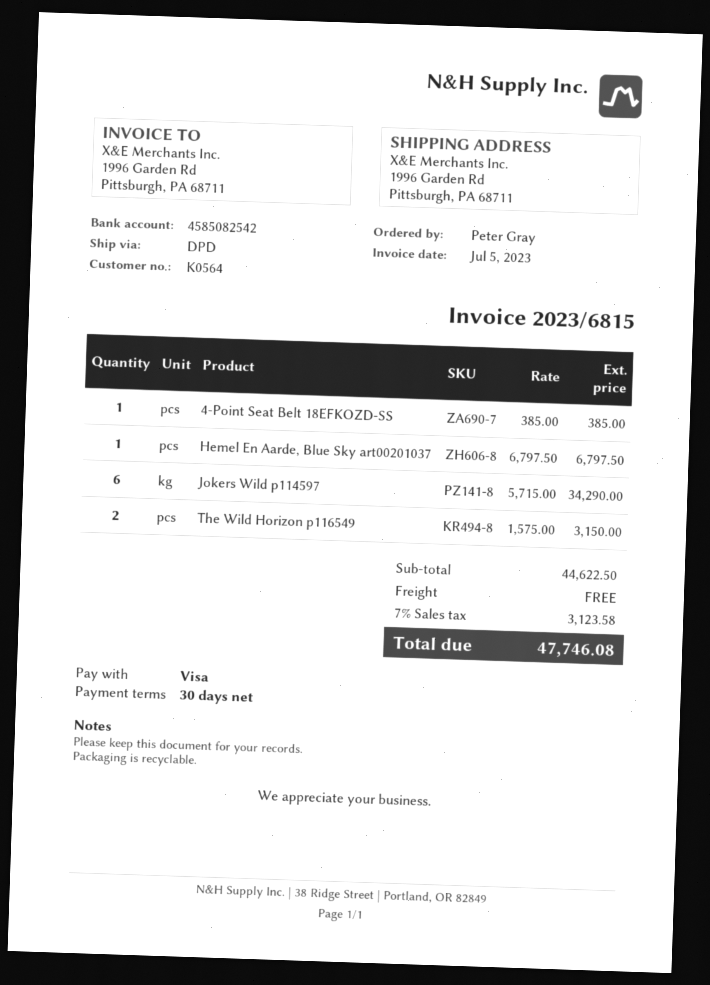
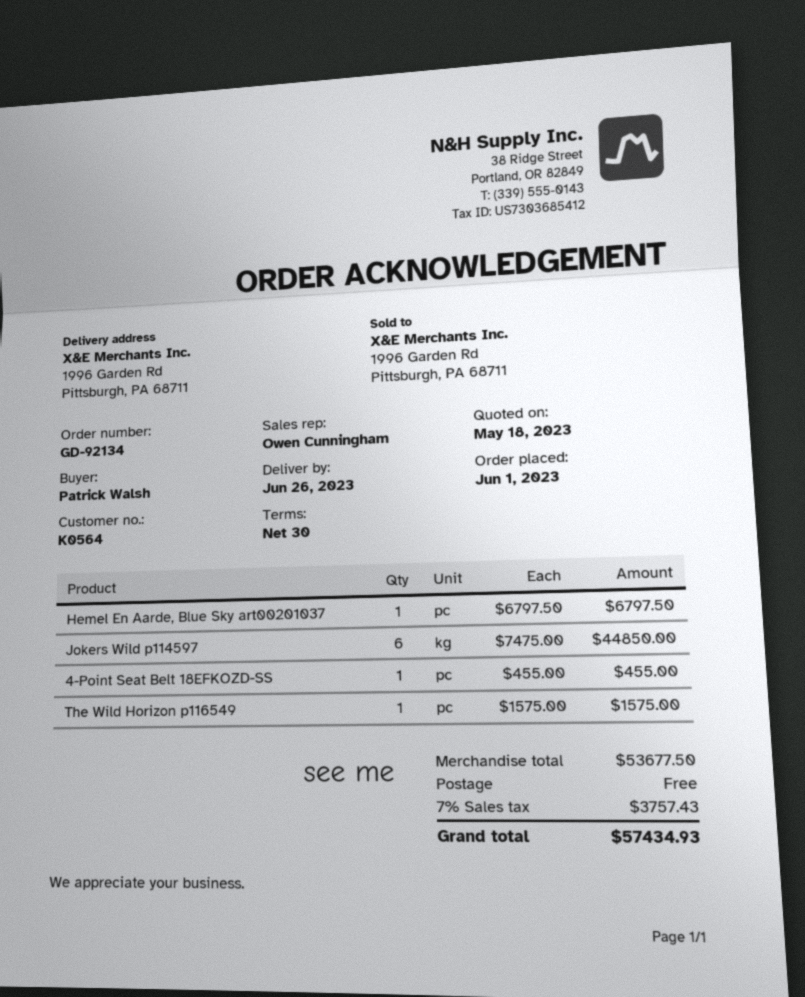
ordered by: Peter Gray -> Patrick Walsh
4-Point Seat Belt 18EFKOZD-SS: 1 x 385.00 = 385.00 -> 1 x 455.00 = 455.00
Jokers Wild p114597: 6 x 5715.00 = 34290.00 -> 6 x 7475.00 = 44850.00
The Wild Horizon p116549: 2 x 1575.00 = 3150.00 -> 1 x 1575.00 = 1575.00
subtotal: 44622.50 -> 53677.50
tax: 7% = 3123.58 -> 7% = 3757.43
total: 47746.08 -> 57434.93

